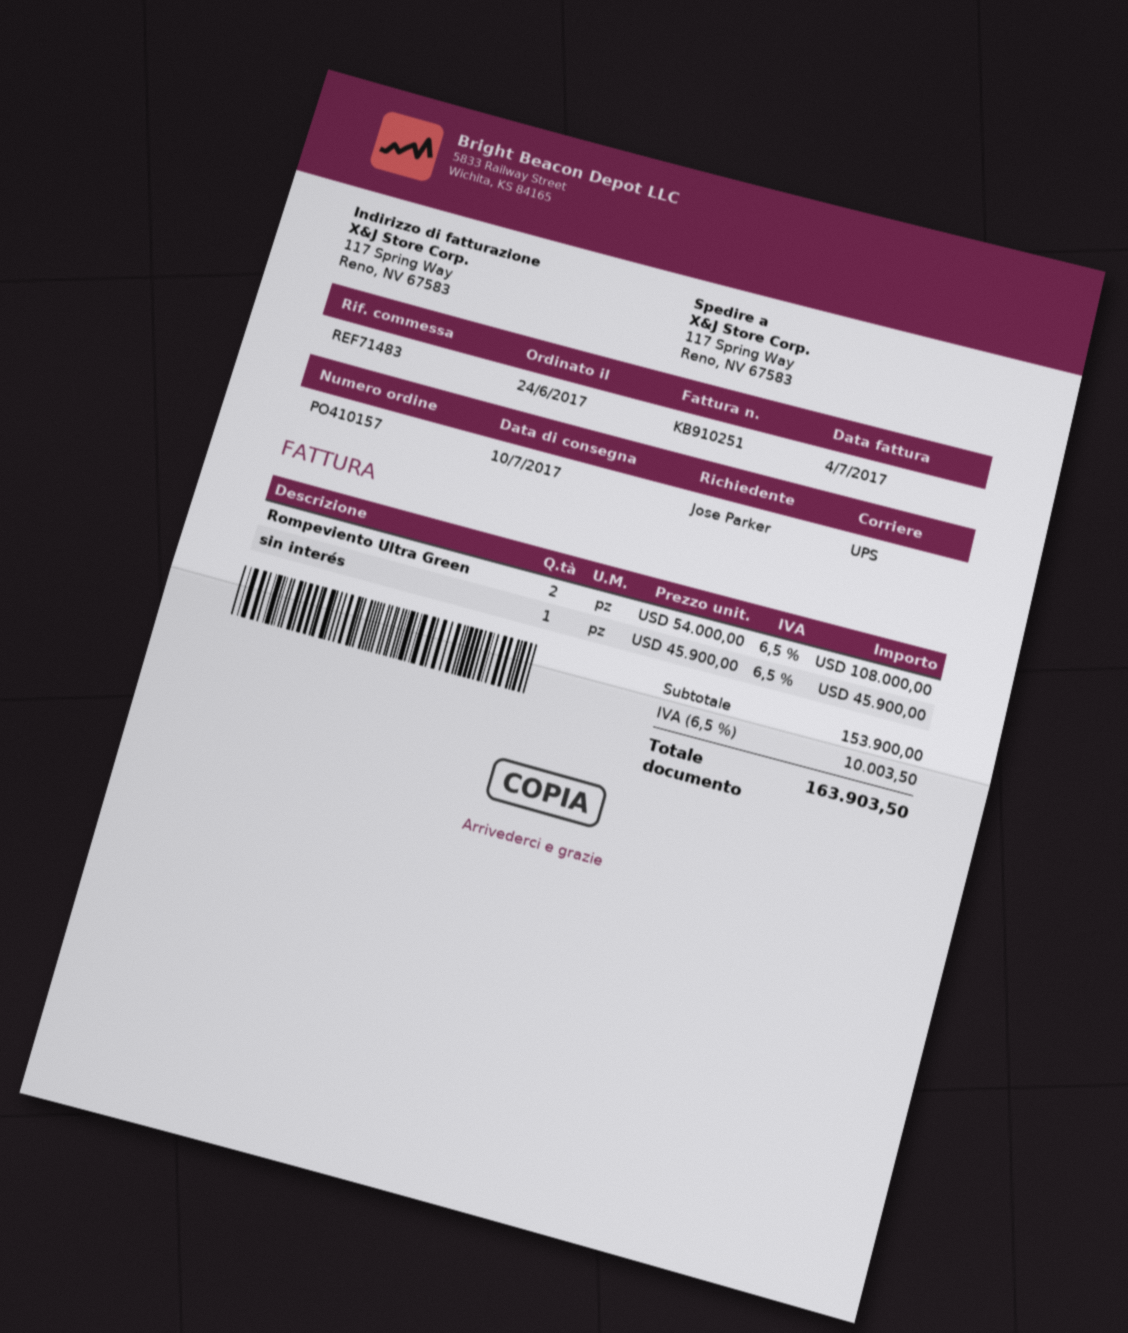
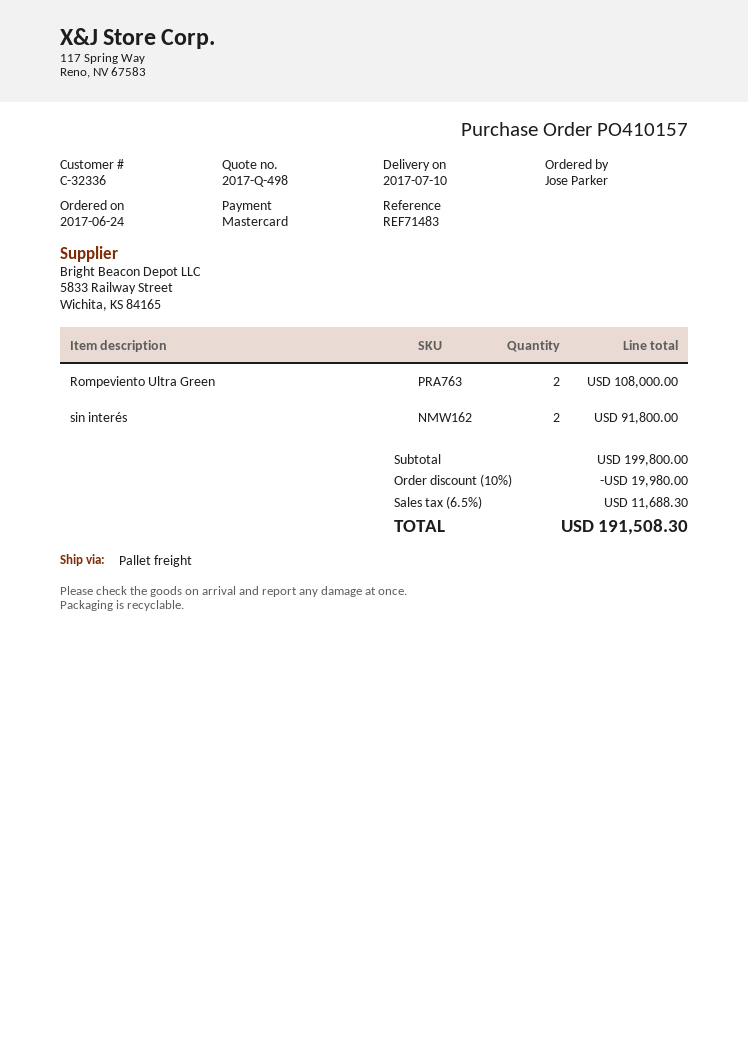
shipping method: UPS -> pallet freight
sin interés: 1 for 45900.00 -> 2 for 91800.00
subtotal: 153900.00 -> 199800.00
discount: none -> 10% = 19980.00
tax: 6.5% = 10003.50 -> 6.5% = 11688.30
total: 163903.50 -> 191508.30

